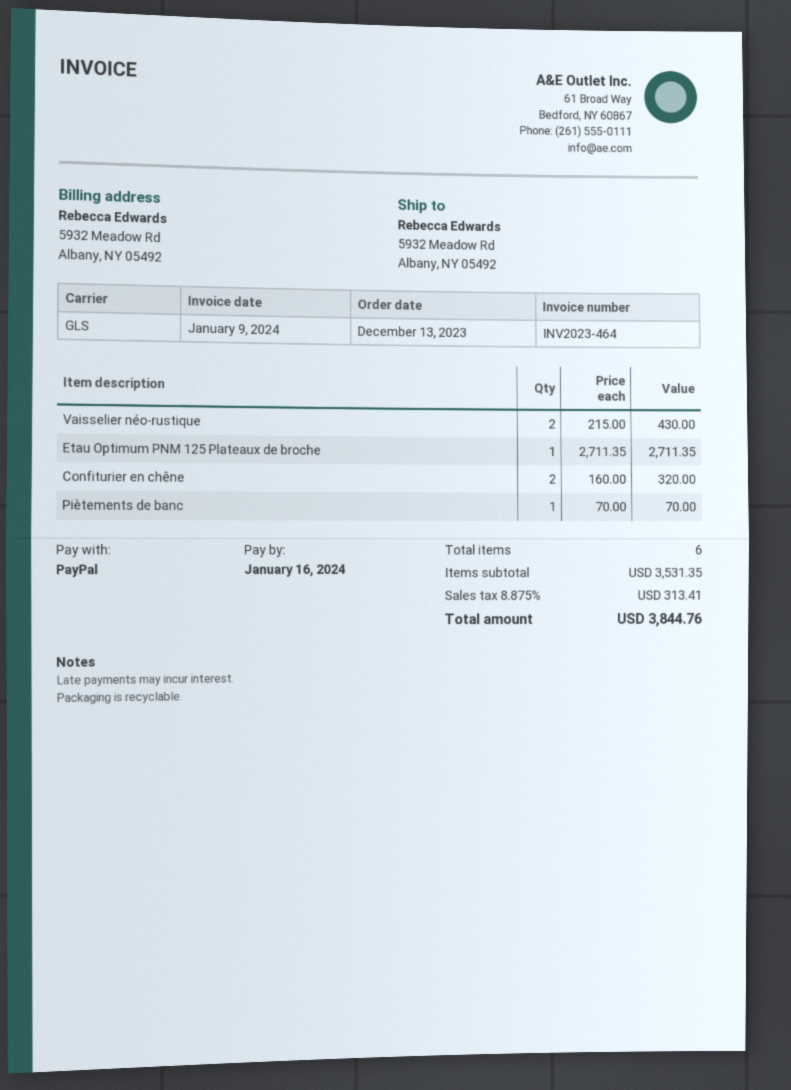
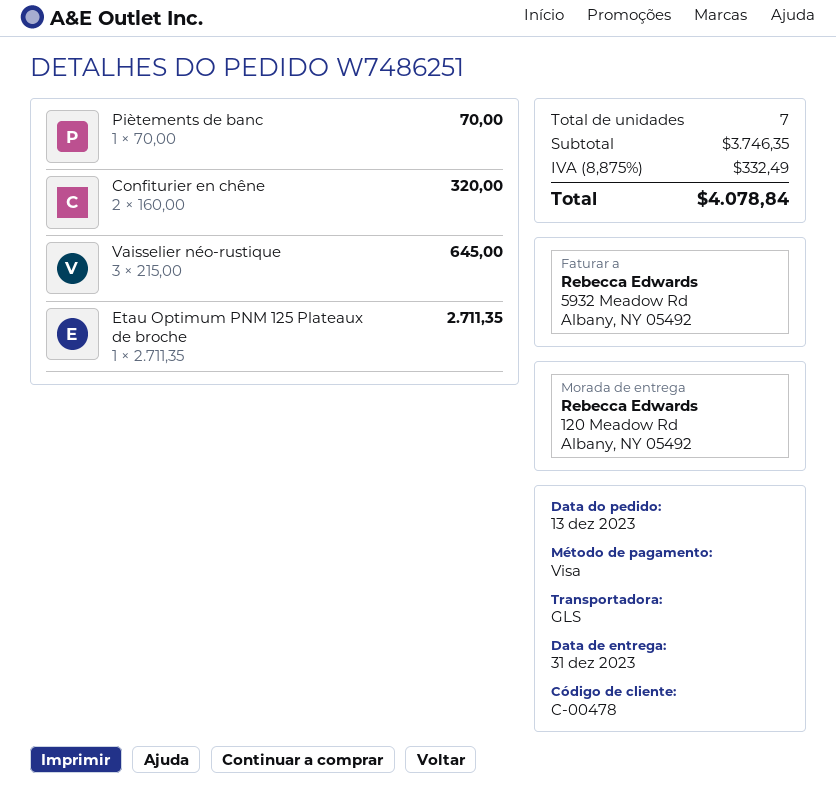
payment method: PayPal -> Visa
ship to: 5932 Meadow Rd, Albany, NY 05492 -> 120 Meadow Rd, Albany, NY 05492
Vaisselier néo-rustique: 2 x 215.00 = 430.00 -> 3 x 215.00 = 645.00
total quantity: 6 -> 7
subtotal: 3531.35 -> 3746.35
tax: 8.875% = 313.41 -> 8.875% = 332.49
total: 3844.76 -> 4078.84

